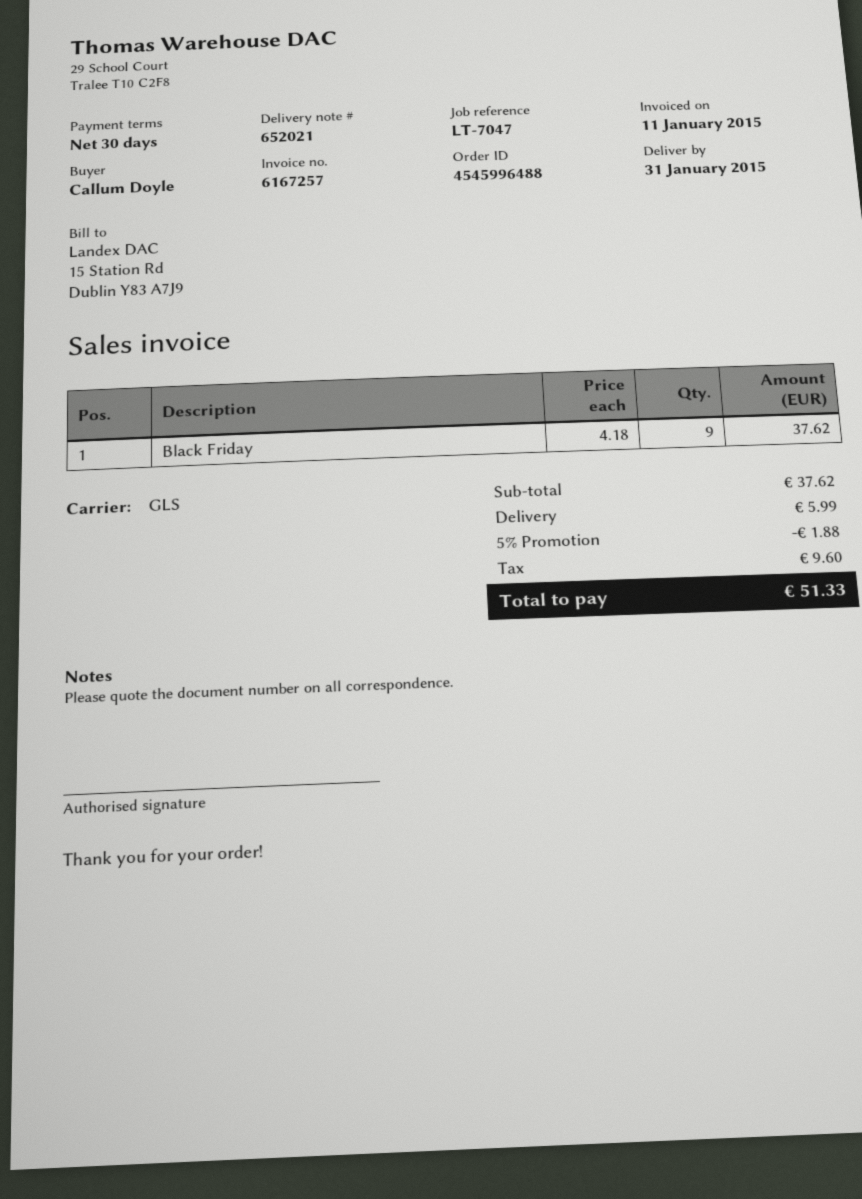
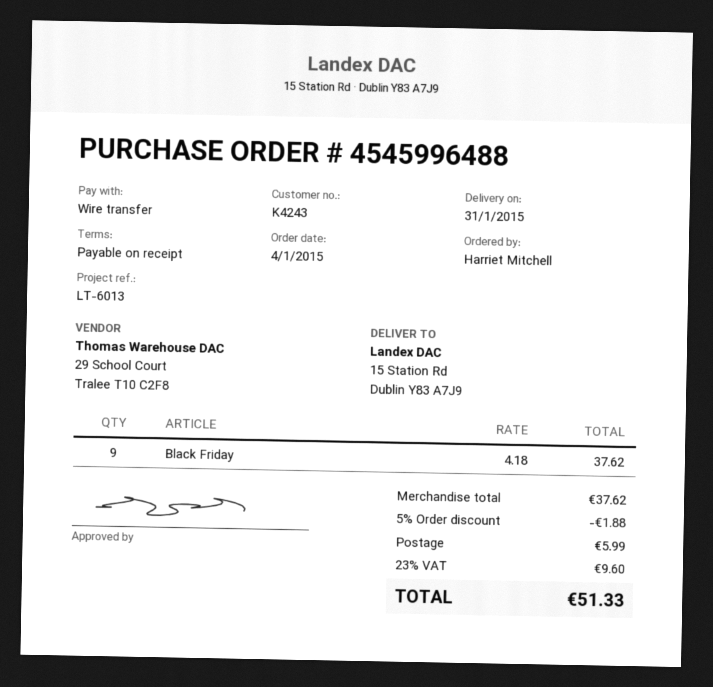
payment terms: 30 days -> on receipt
reference: LT-7047 -> LT-6013
ordered by: Callum Doyle -> Harriet Mitchell

